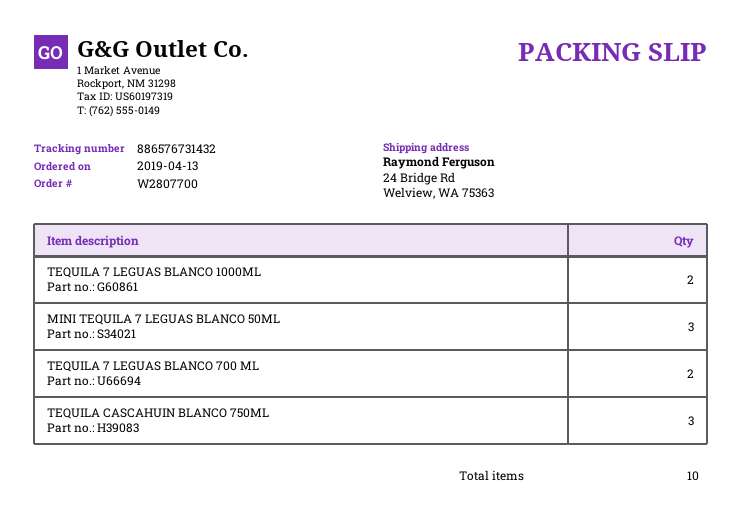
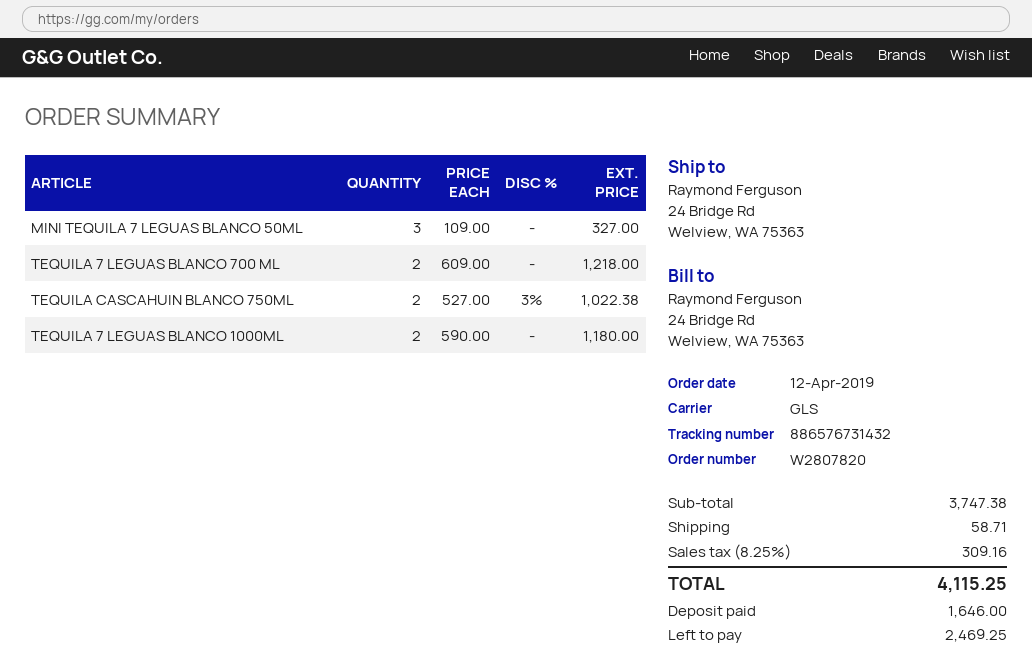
order number: W2807700 -> W2807820
order date: 2019-04-13 -> 2019-04-12
TEQUILA CASCAHUIN BLANCO 750ML: 3 -> 2

